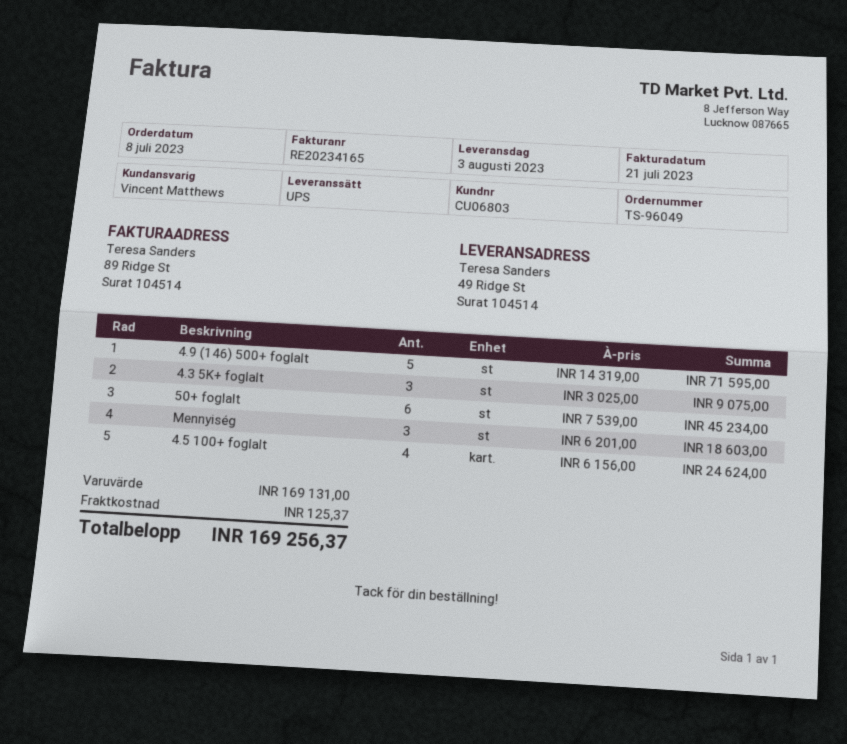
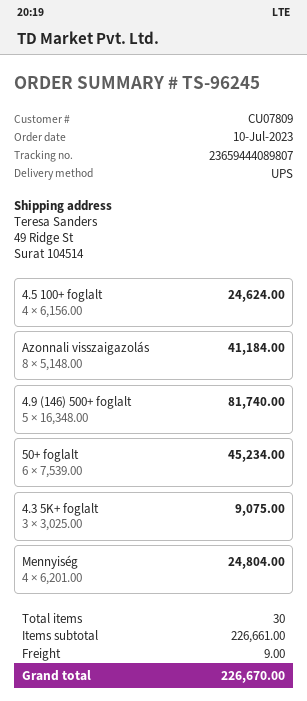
order number: TS-96049 -> TS-96245
order date: 2023-07-08 -> 2023-07-10
customer number: CU06803 -> CU07809
4.9 (146) 500+ foglalt: 5 x 14319.00 = 71595.00 -> 5 x 16348.00 = 81740.00
Mennyiség: 3 x 6201.00 = 18603.00 -> 4 x 6201.00 = 24804.00
Azonnali visszaigazolás: none -> 8 x 5148.00 = 41184.00
subtotal: 169131.00 -> 226661.00
shipping: 125.37 -> 9.00
total: 169256.37 -> 226670.00

